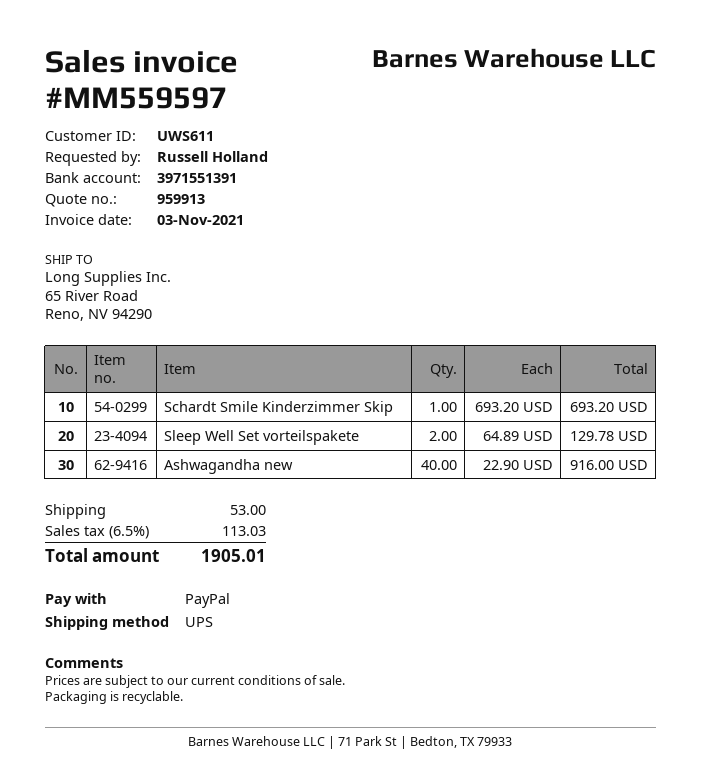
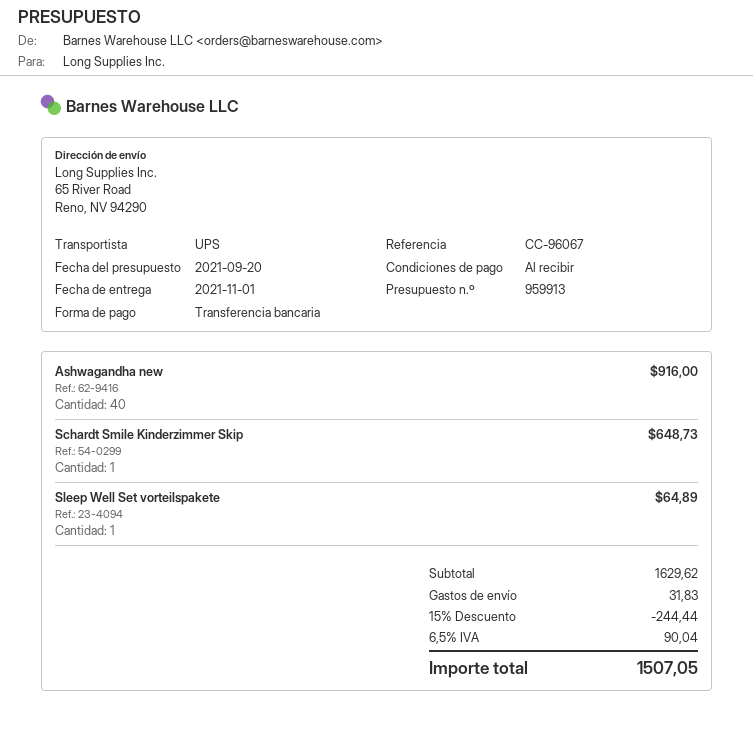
payment method: PayPal -> bank transfer
Schardt Smile Kinderzimmer Skip: 1 for 693.20 -> 1 for 648.73
Sleep Well Set vorteilspakete: 2 for 129.78 -> 1 for 64.89
discount: none -> 15% = 244.44
shipping: 53.00 -> 31.83
tax: 6.5% = 113.03 -> 6.5% = 90.04
total: 1905.01 -> 1507.05

